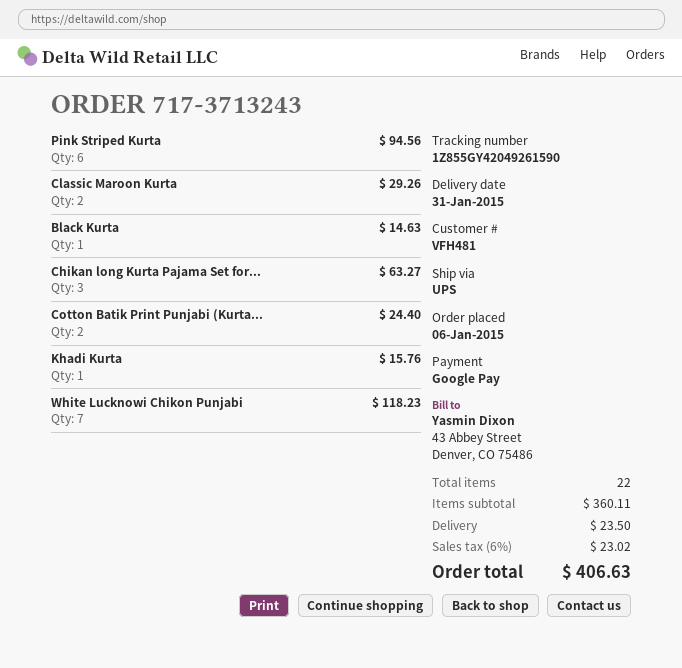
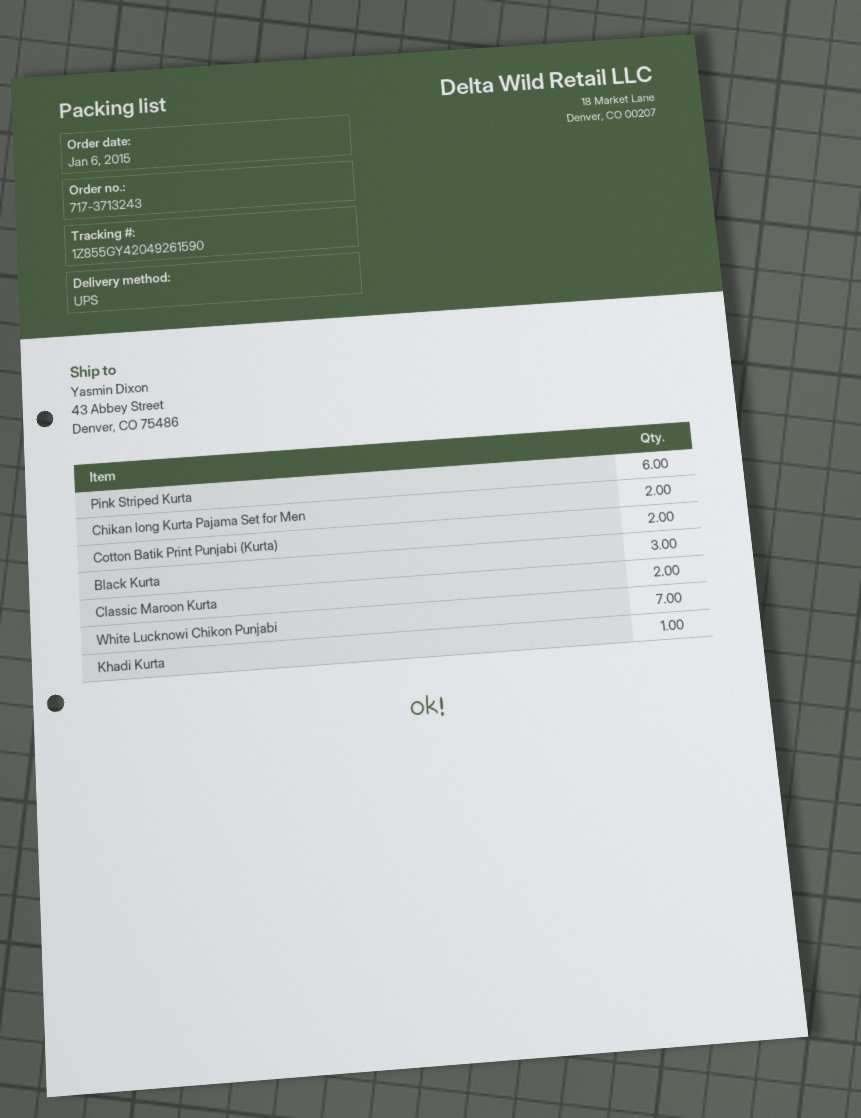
Black Kurta: 1 -> 3
Chikan long Kurta Pajama Set for...: 3 -> 2

